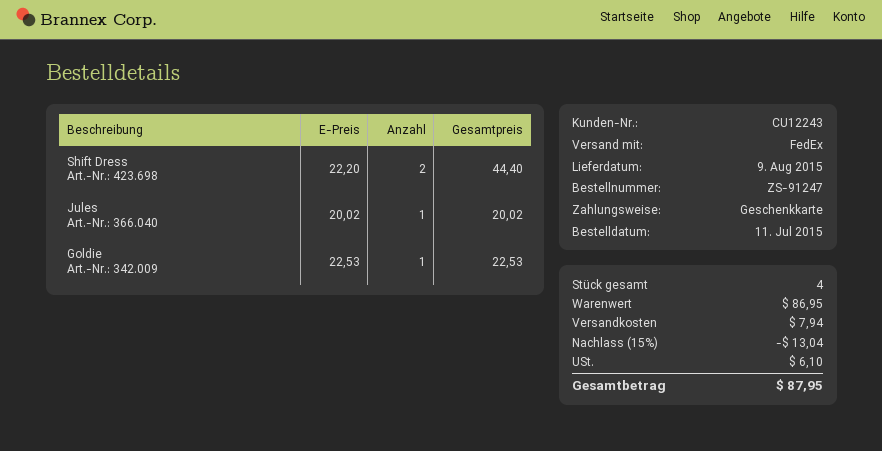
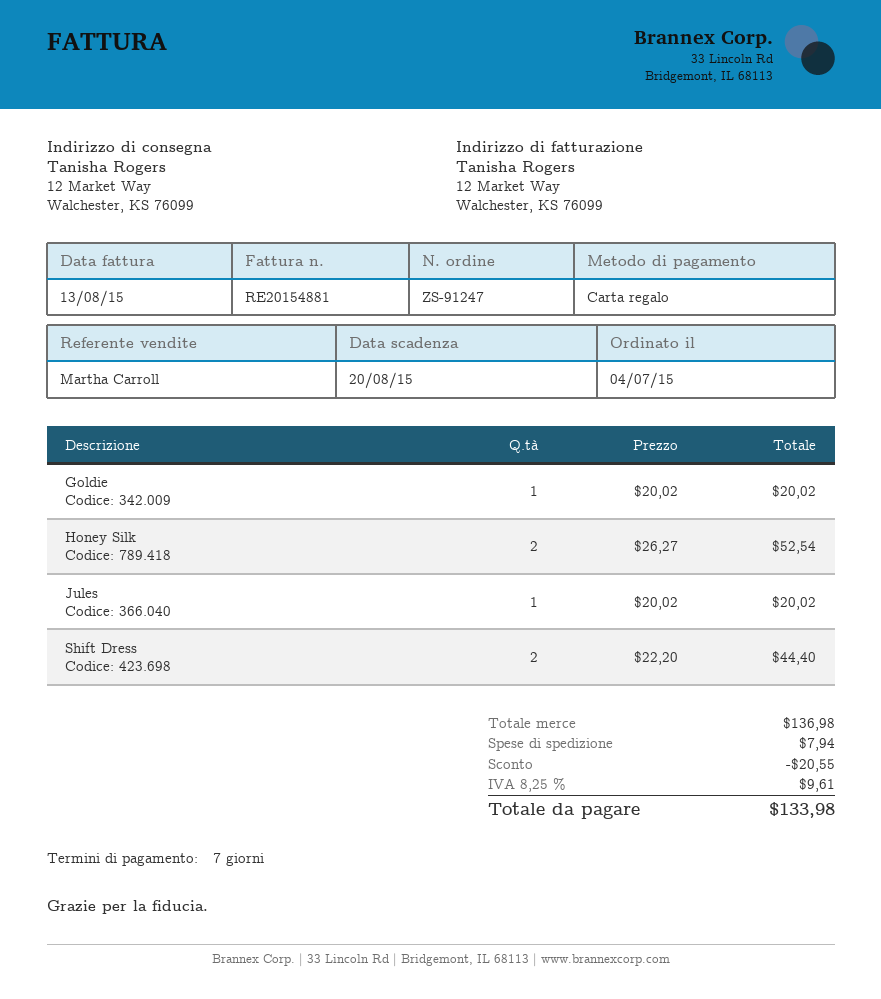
order date: 2015-07-11 -> 2015-07-04
Goldie: 1 x 22.53 = 22.53 -> 1 x 20.02 = 20.02
Honey Silk: none -> 2 x 26.27 = 52.54
subtotal: 86.95 -> 136.98
discount: 13.04 -> 20.55
tax: 6.10 -> 9.61
total: 87.95 -> 133.98

